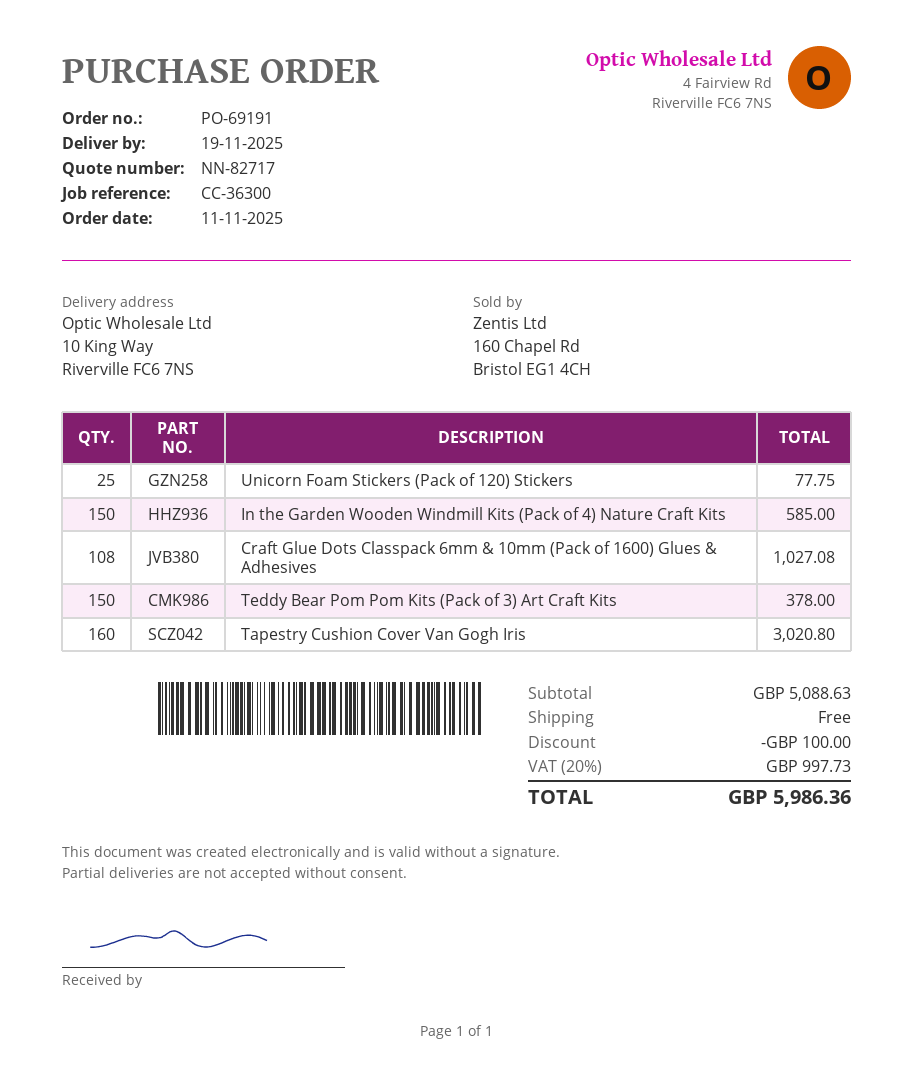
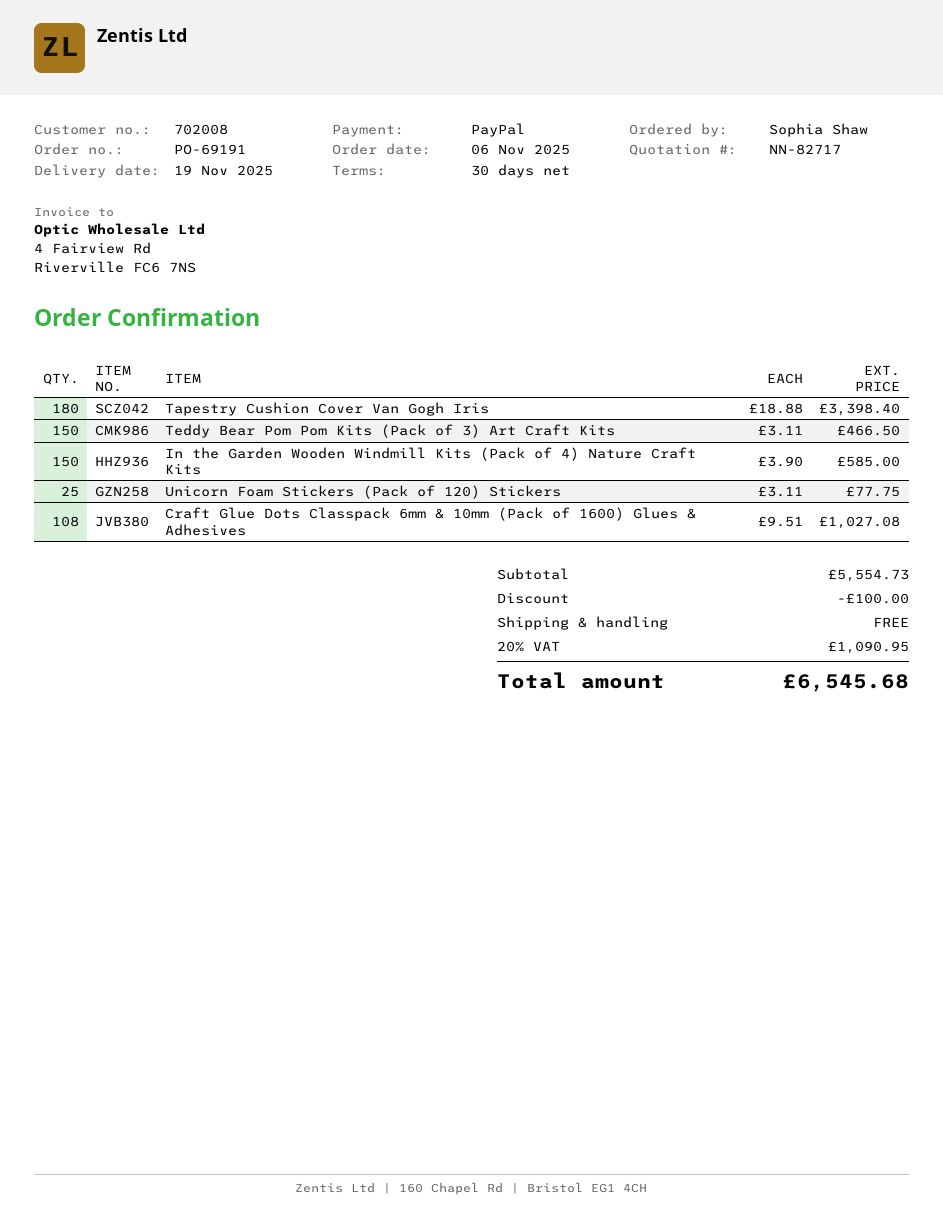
order date: 2025-11-11 -> 2025-11-06
Teddy Bear Pom Pom Kits (Pack of 3) Art Craft Kits: 150 for 378.00 -> 150 for 466.50
Tapestry Cushion Cover Van Gogh Iris: 160 for 3020.80 -> 180 for 3398.40
subtotal: 5088.63 -> 5554.73
tax: 20% = 997.73 -> 20% = 1090.95
total: 5986.36 -> 6545.68

